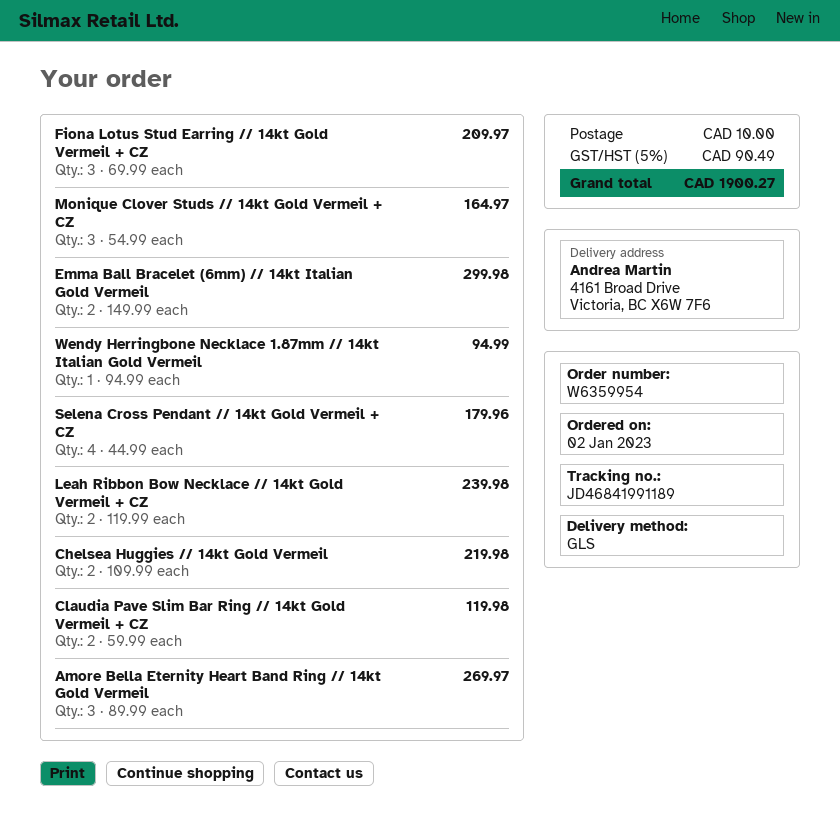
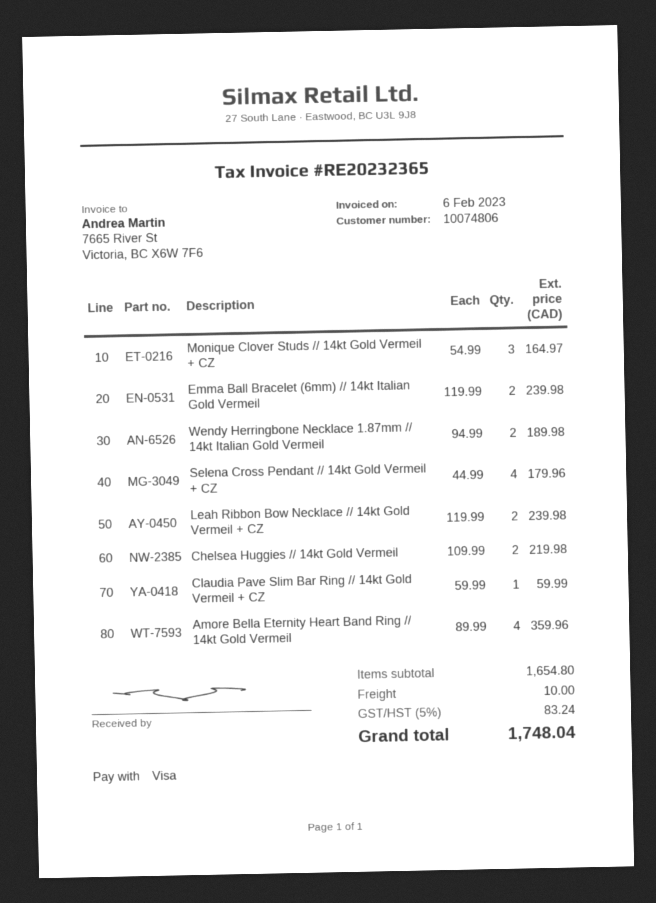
Fiona Lotus Stud Earring // 14kt Gold Vermeil + CZ: 3 x 69.99 = 209.97 -> none
Emma Ball Bracelet (6mm) // 14kt Italian Gold Vermeil: 2 x 149.99 = 299.98 -> 2 x 119.99 = 239.98
Wendy Herringbone Necklace 1.87mm // 14kt Italian Gold Vermeil: 1 x 94.99 = 94.99 -> 2 x 94.99 = 189.98
Claudia Pave Slim Bar Ring // 14kt Gold Vermeil + CZ: 2 x 59.99 = 119.98 -> 1 x 59.99 = 59.99
Amore Bella Eternity Heart Band Ring // 14kt Gold Vermeil: 3 x 89.99 = 269.97 -> 4 x 89.99 = 359.96
tax: 5% = 90.49 -> 5% = 83.24
total: 1900.27 -> 1748.04

